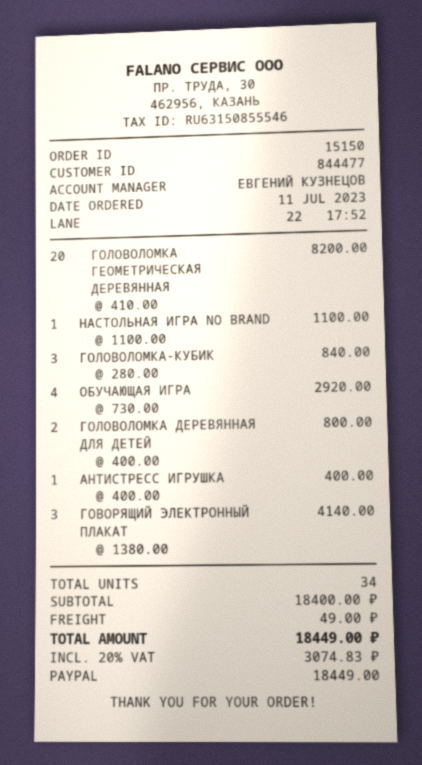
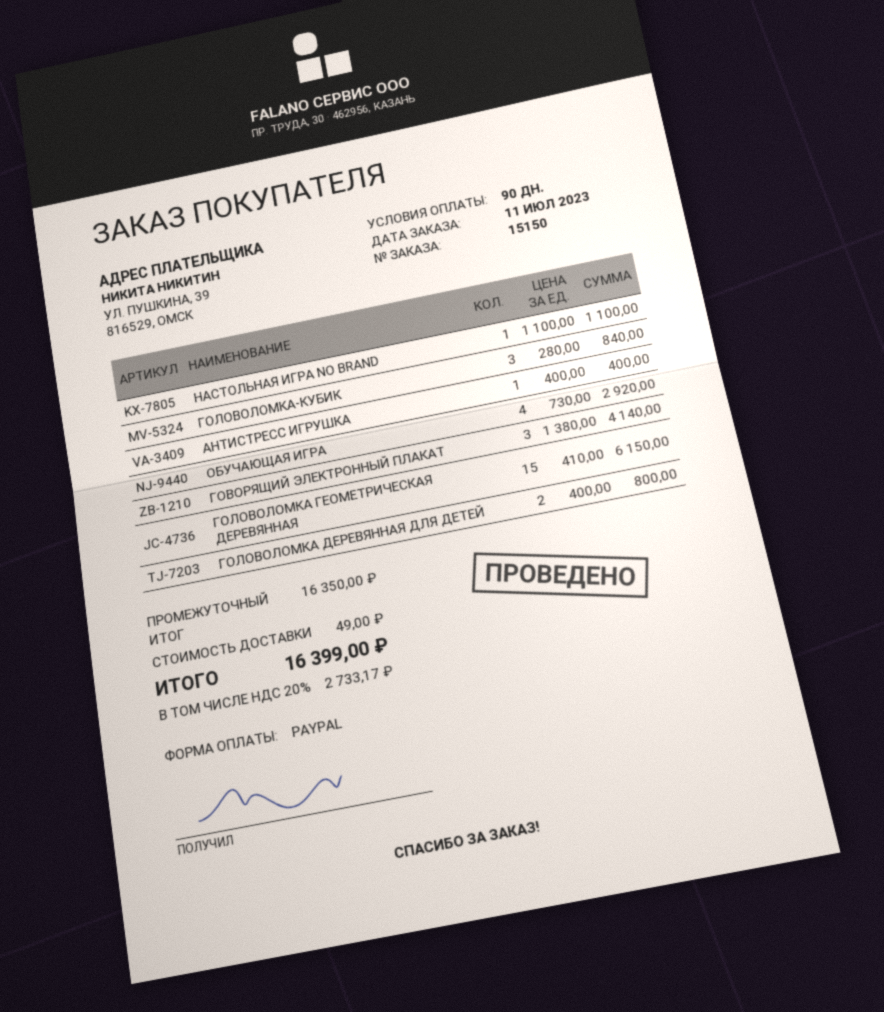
ГОЛОВОЛОМКА ГЕОМЕТРИЧЕСКАЯ ДЕРЕВЯННАЯ: 20 x 410.00 = 8200.00 -> 15 x 410.00 = 6150.00
subtotal: 18400.00 -> 16350.00
tax: 20% = 3074.83 -> 20% = 2733.17
total: 18449.00 -> 16399.00

